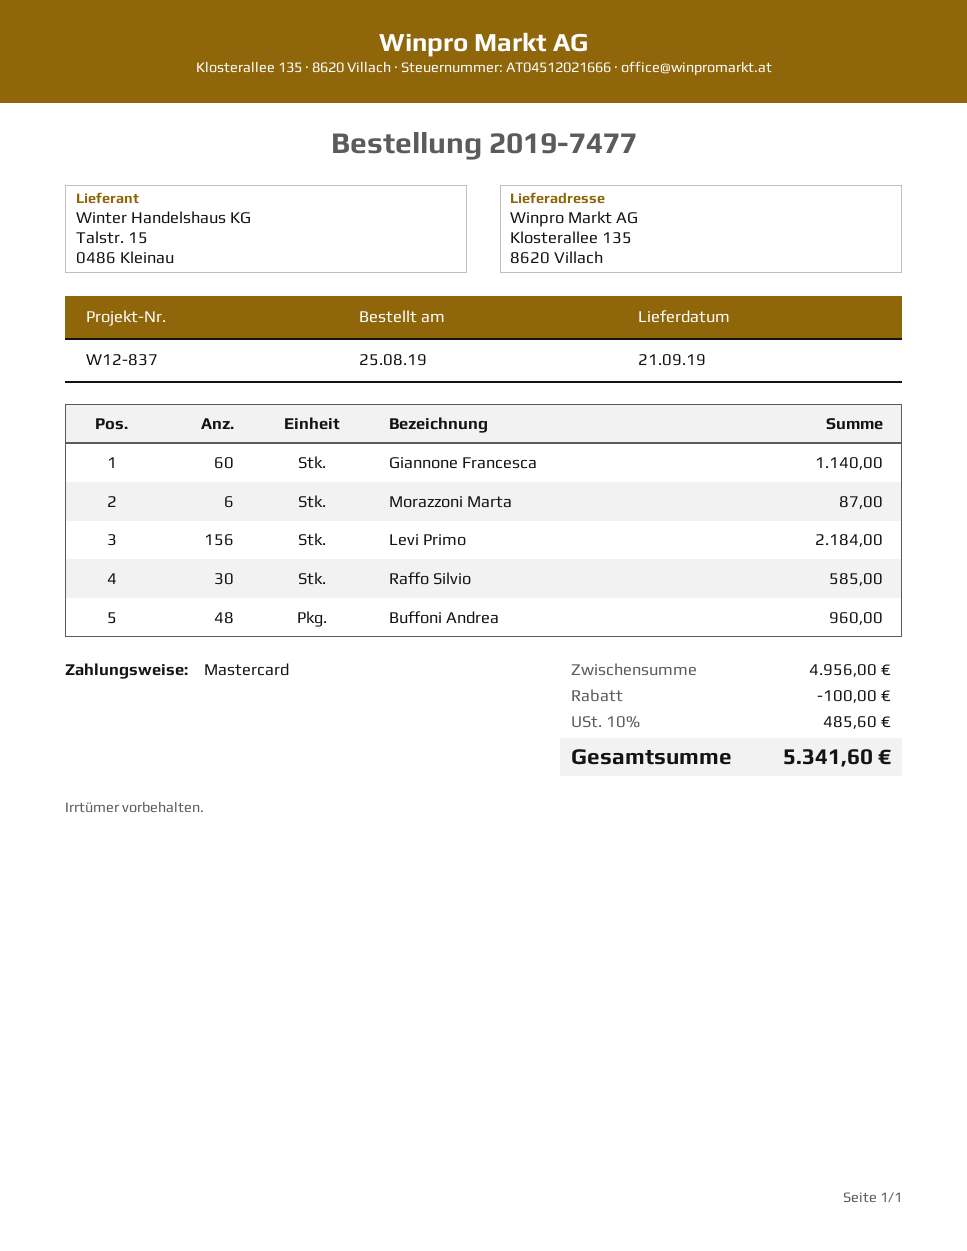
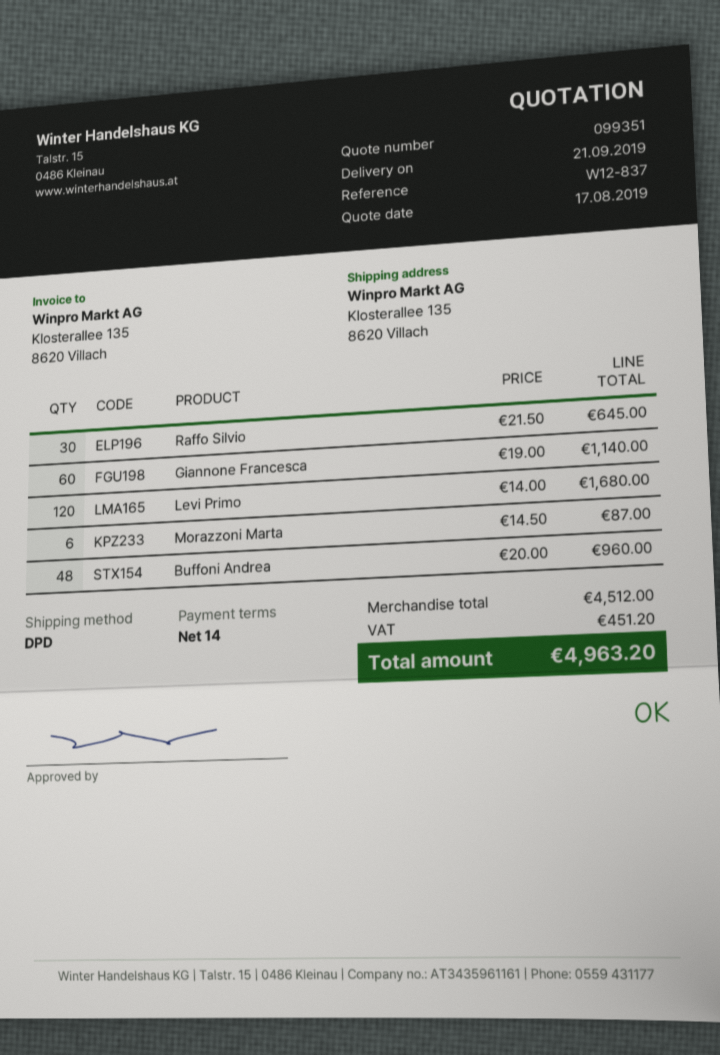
Levi Primo: 156 for 2184.00 -> 120 for 1680.00
Raffo Silvio: 30 for 585.00 -> 30 for 645.00
subtotal: 4956.00 -> 4512.00
discount: 100.00 -> none
tax: 485.60 -> 451.20
total: 5341.60 -> 4963.20

